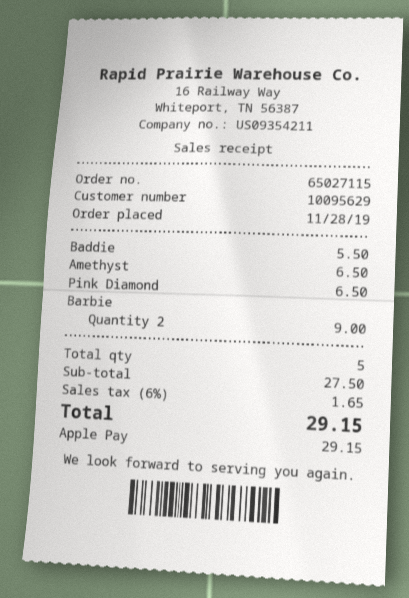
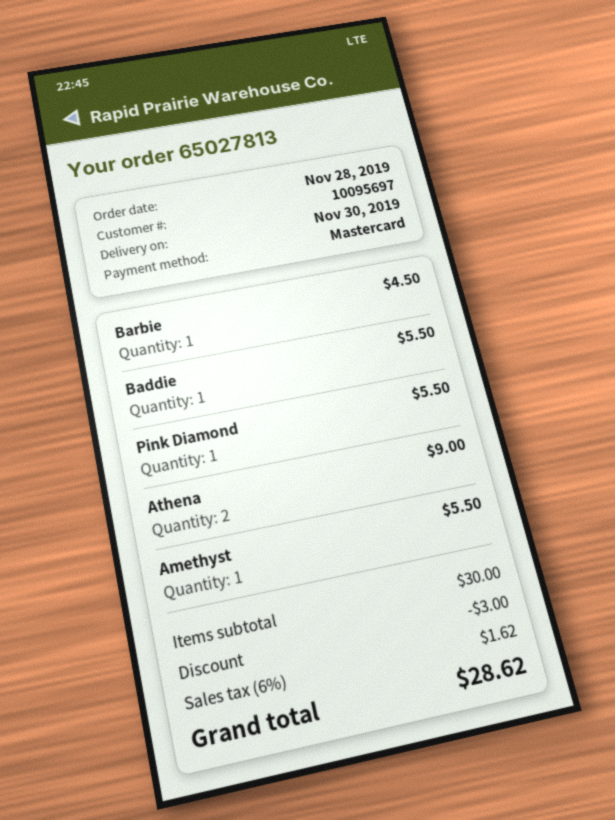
order number: 65027115 -> 65027813
customer number: 10095629 -> 10095697
payment method: Apple Pay -> Mastercard
Amethyst: 1 for 6.50 -> 1 for 5.50
Pink Diamond: 1 for 6.50 -> 1 for 5.50
Barbie: 2 for 9.00 -> 1 for 4.50
Athena: none -> 2 for 9.00
subtotal: 27.50 -> 30.00
discount: none -> 3.00
tax: 6% = 1.65 -> 6% = 1.62
total: 29.15 -> 28.62

